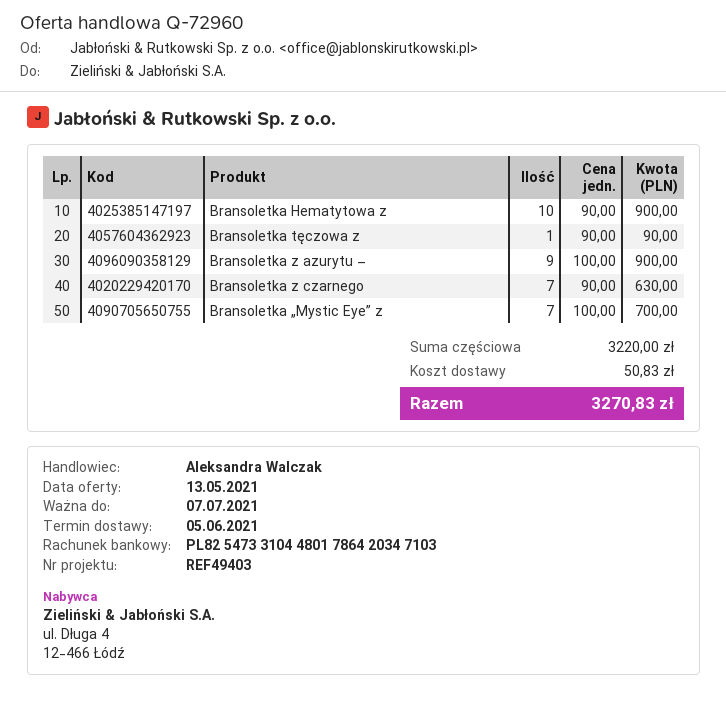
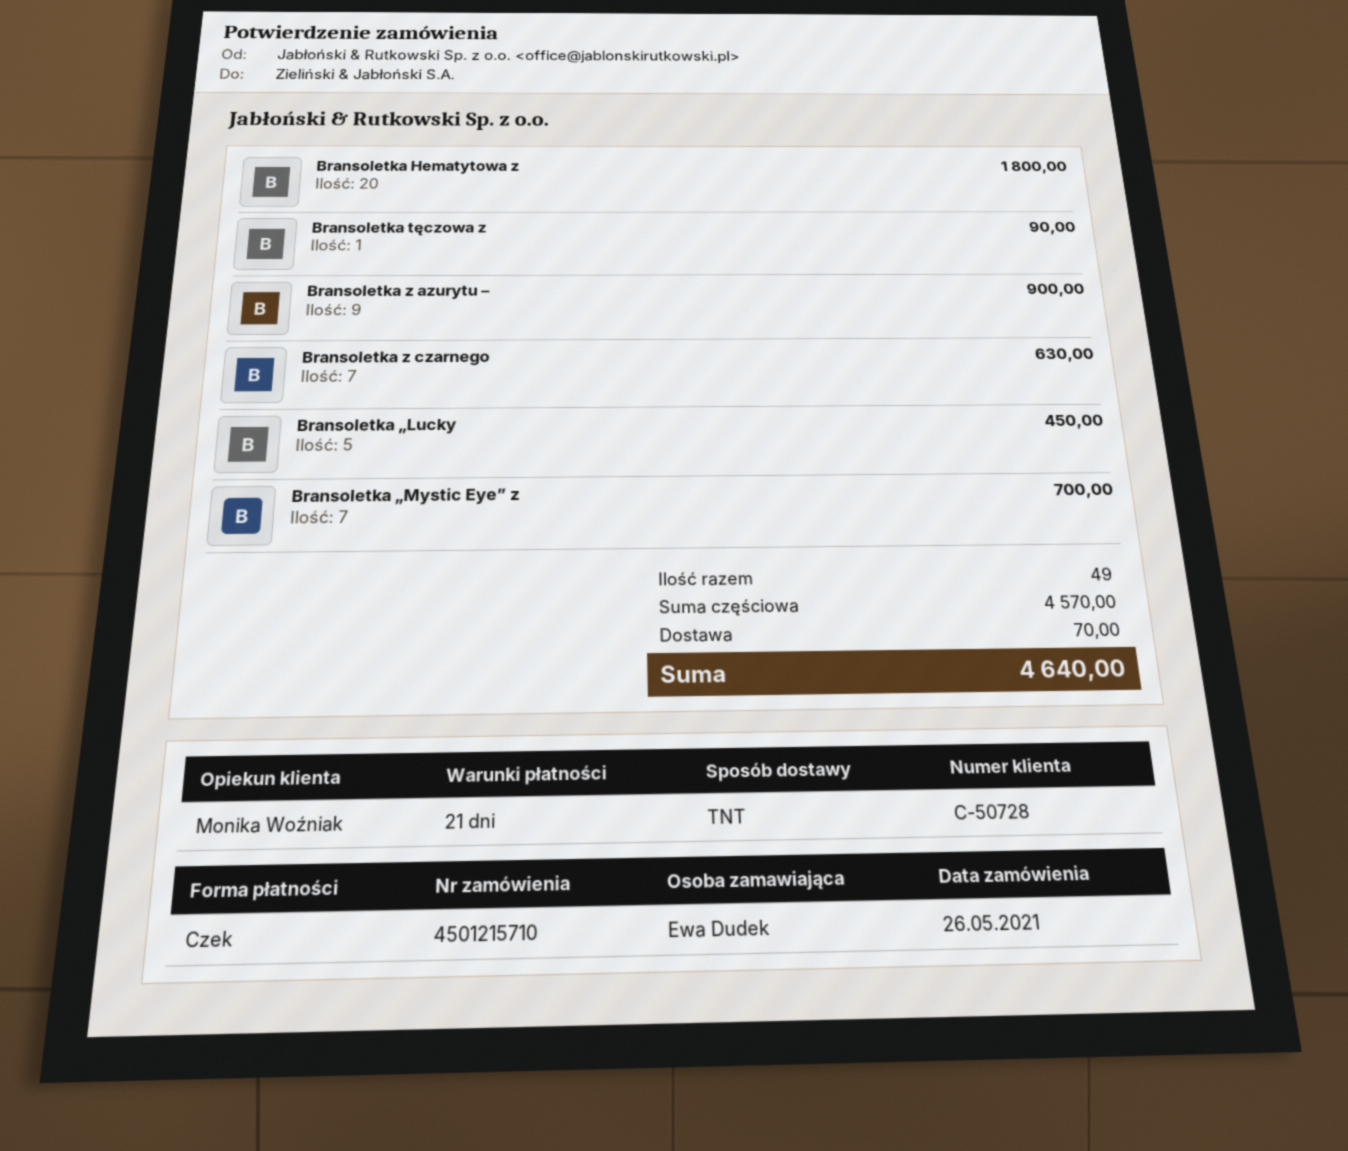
sales rep: Aleksandra Walczak -> Monika Woźniak
Bransoletka Hematytowa z: 10 for 900.00 -> 20 for 1800.00
Bransoletka „Lucky: none -> 5 for 450.00
subtotal: 3220.00 -> 4570.00
shipping: 50.83 -> 70.00
total: 3270.83 -> 4640.00

